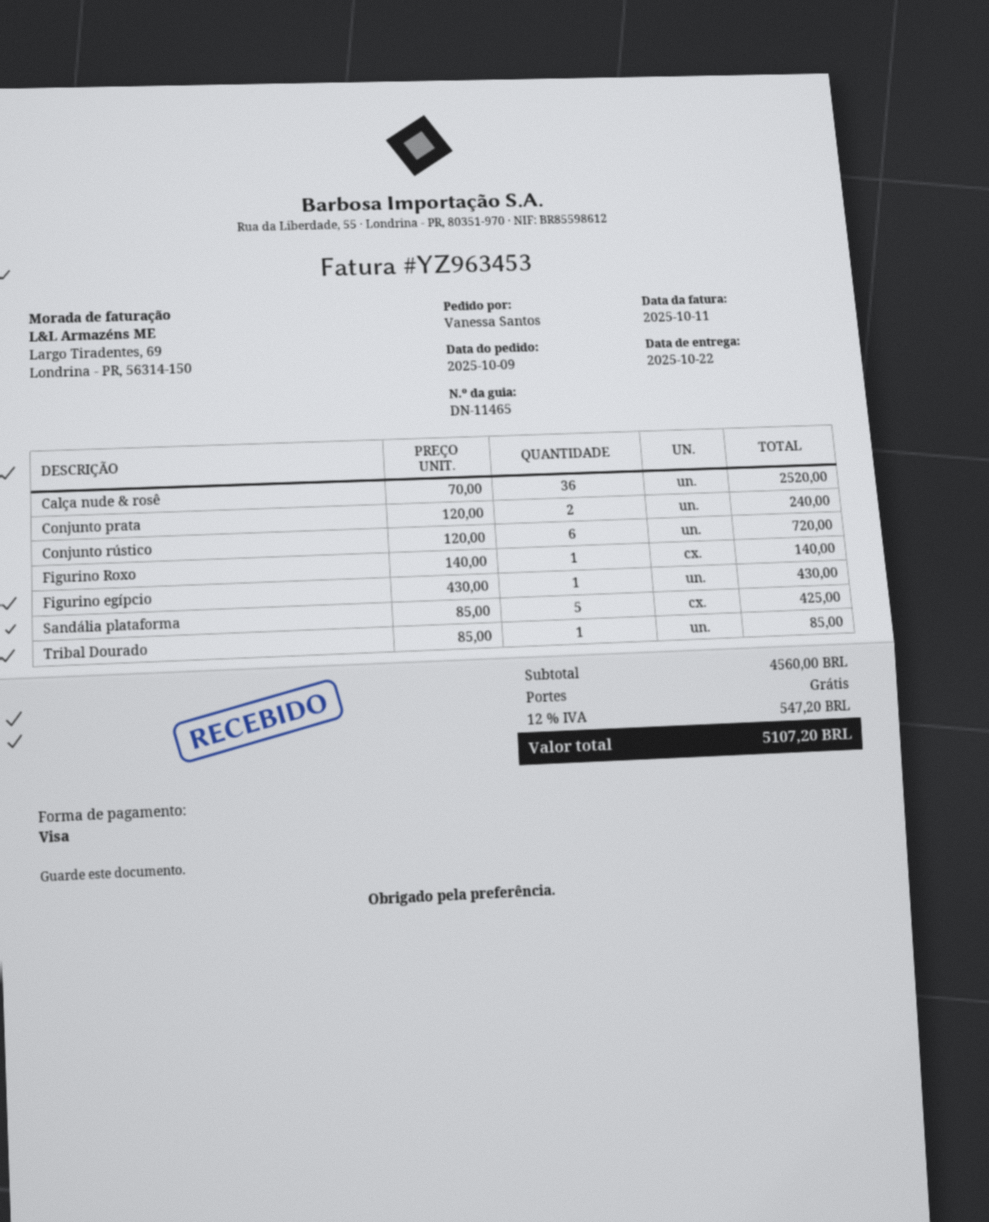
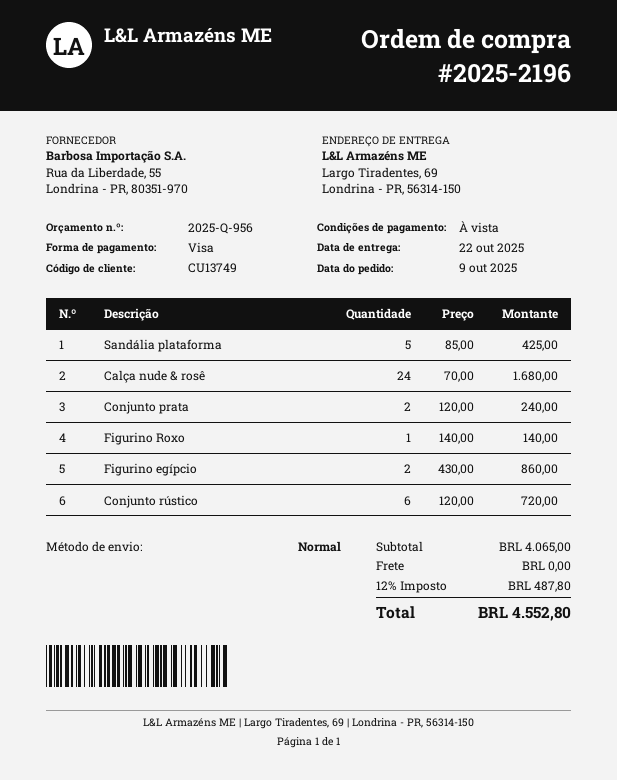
Calça nude & rosê: 36 x 70.00 = 2520.00 -> 24 x 70.00 = 1680.00
Figurino egípcio: 1 x 430.00 = 430.00 -> 2 x 430.00 = 860.00
Tribal Dourado: 1 x 85.00 = 85.00 -> none
subtotal: 4560.00 -> 4065.00
tax: 12% = 547.20 -> 12% = 487.80
total: 5107.20 -> 4552.80

